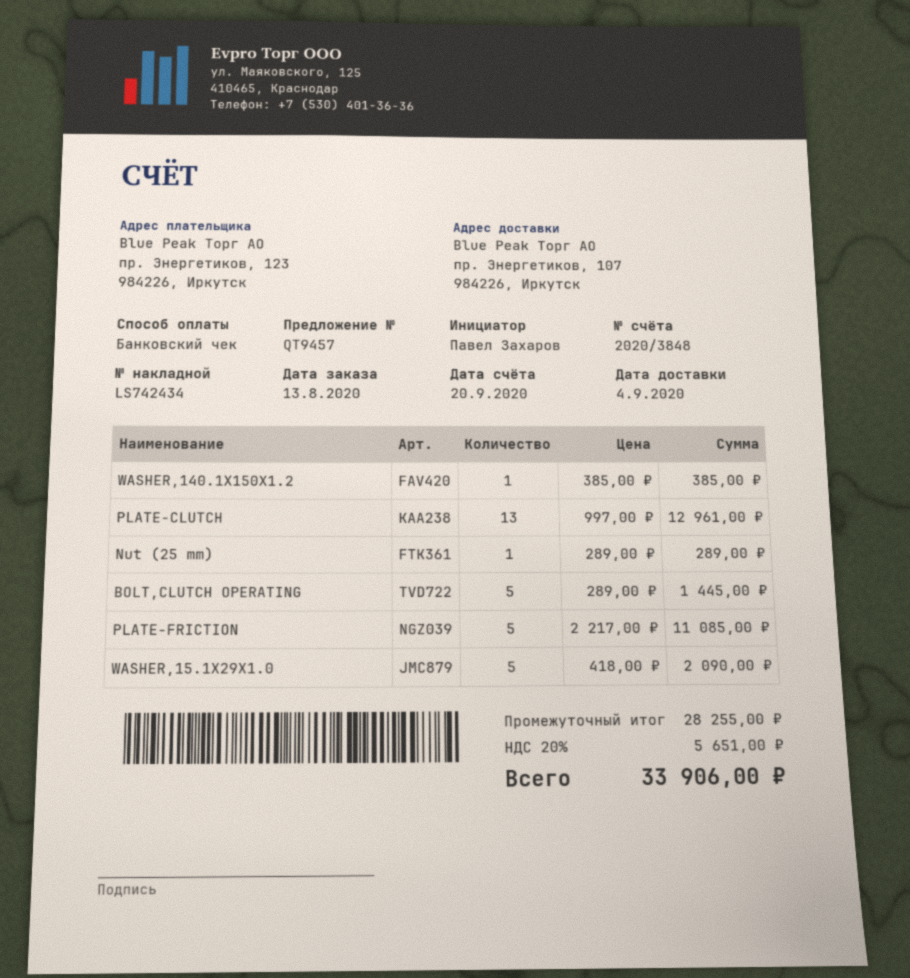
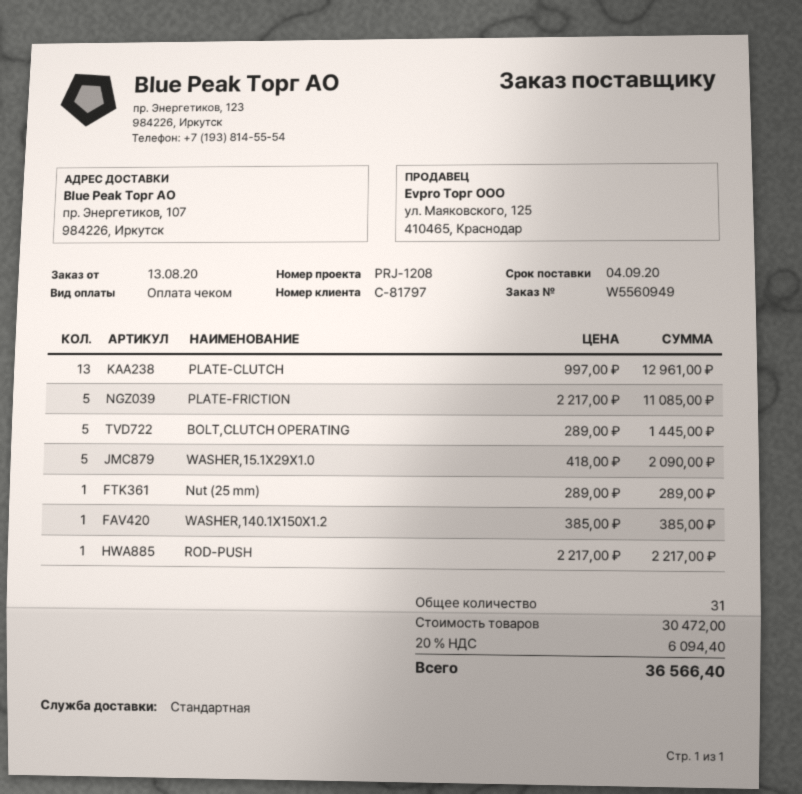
ROD-PUSH: none -> 1 x 2217.00 = 2217.00
subtotal: 28255.00 -> 30472.00
tax: 20% = 5651.00 -> 20% = 6094.40
total: 33906.00 -> 36566.40

